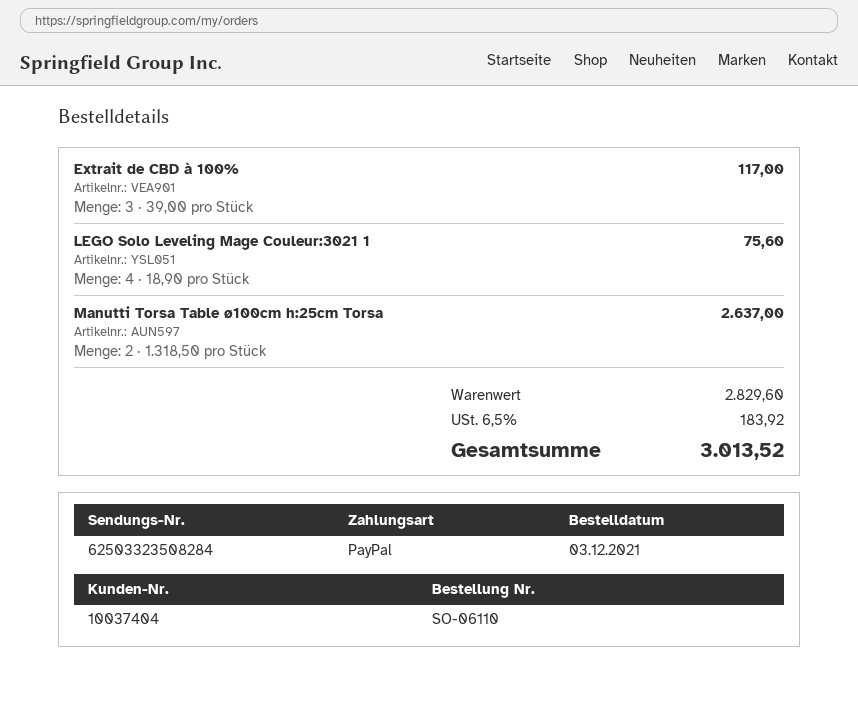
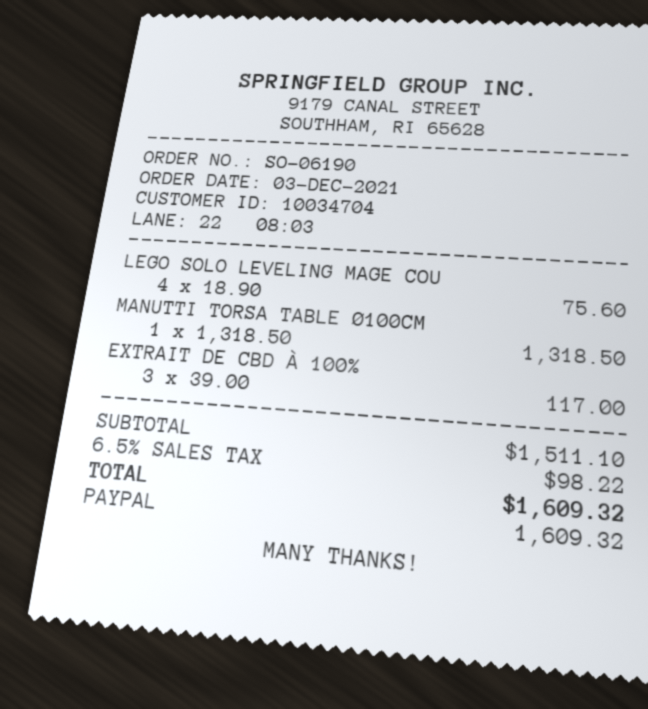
order number: SO-06110 -> SO-06190
customer number: 10037404 -> 10034704
Manutti Torsa Table ø100cm h:25cm Torsa: 2 x 1318.50 = 2637.00 -> 1 x 1318.50 = 1318.50
subtotal: 2829.60 -> 1511.10
tax: 6.5% = 183.92 -> 6.5% = 98.22
total: 3013.52 -> 1609.32

